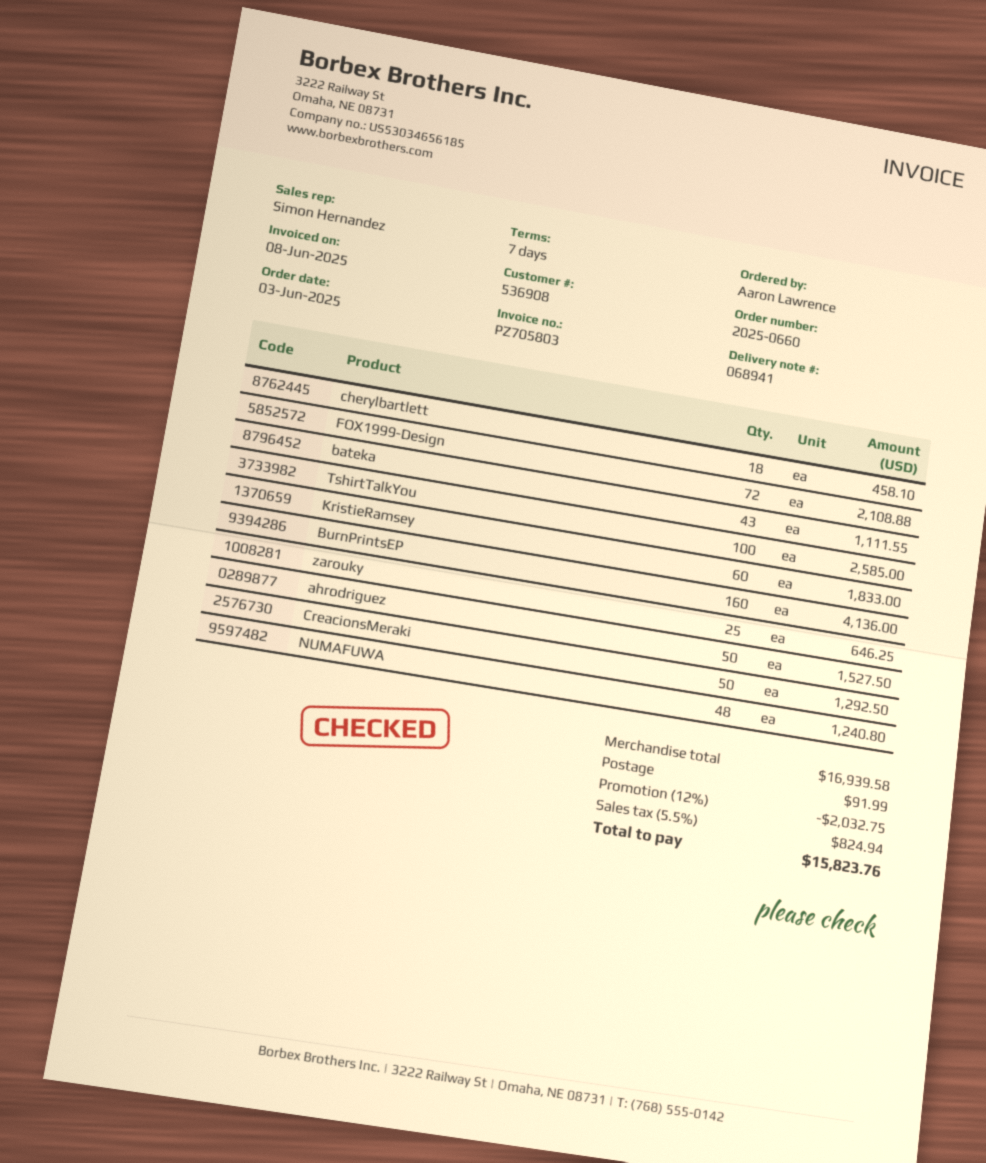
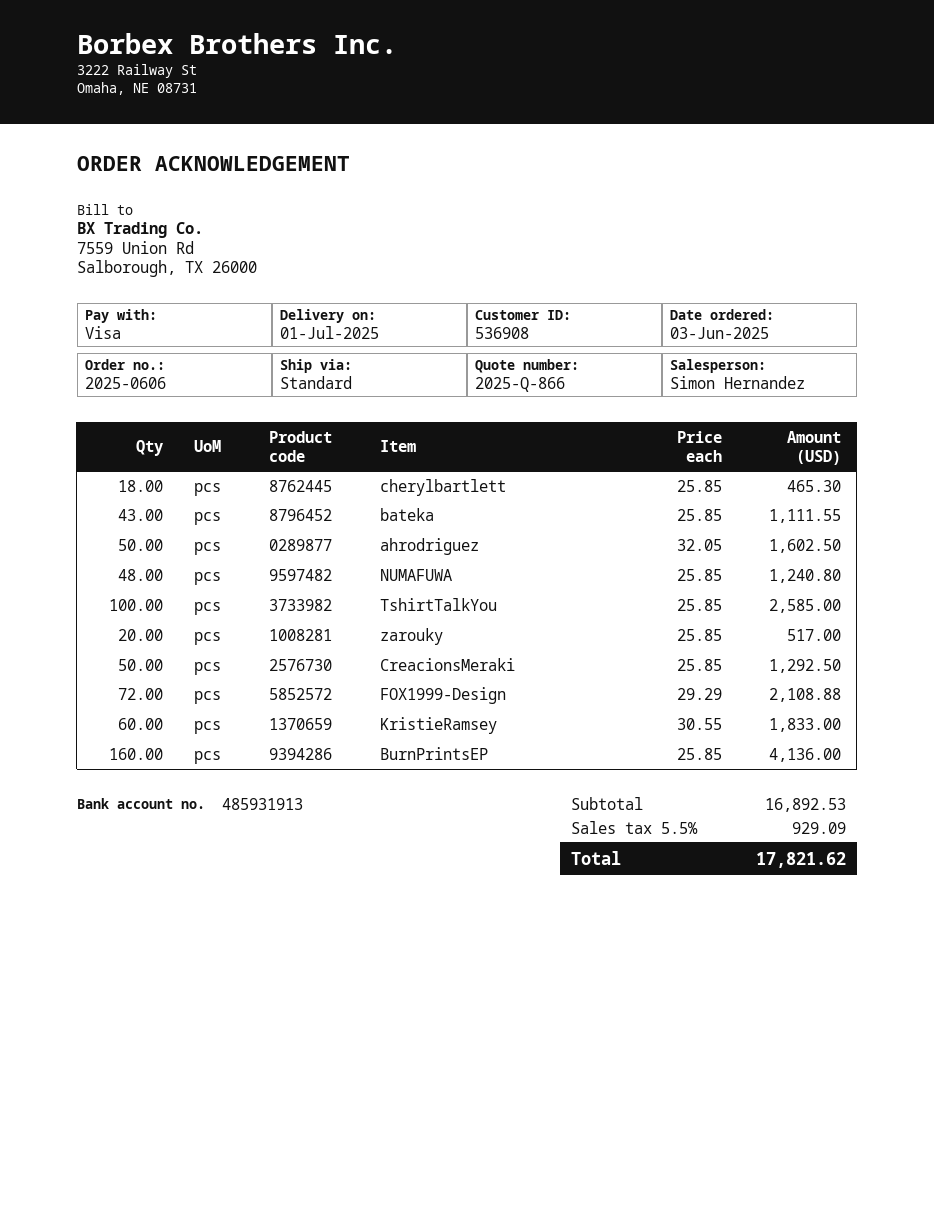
order number: 2025-0660 -> 2025-0606
cherylbartlett: 18 for 458.10 -> 18 for 465.30
zarouky: 25 for 646.25 -> 20 for 517.00
ahrodriguez: 50 for 1527.50 -> 50 for 1602.50
subtotal: 16939.58 -> 16892.53
discount: 12% = 2032.75 -> none
shipping: 91.99 -> none
tax: 5.5% = 824.94 -> 5.5% = 929.09
total: 15823.76 -> 17821.62

